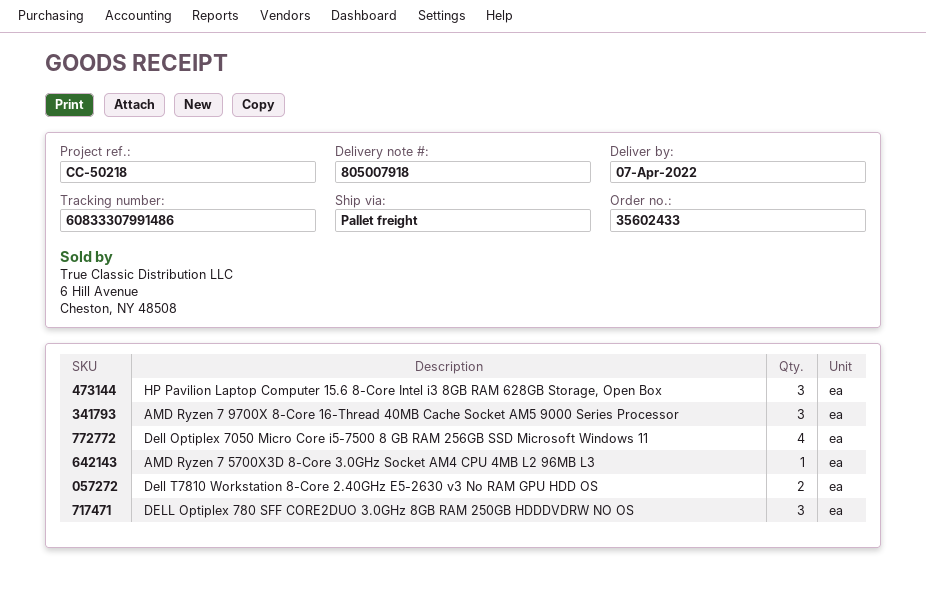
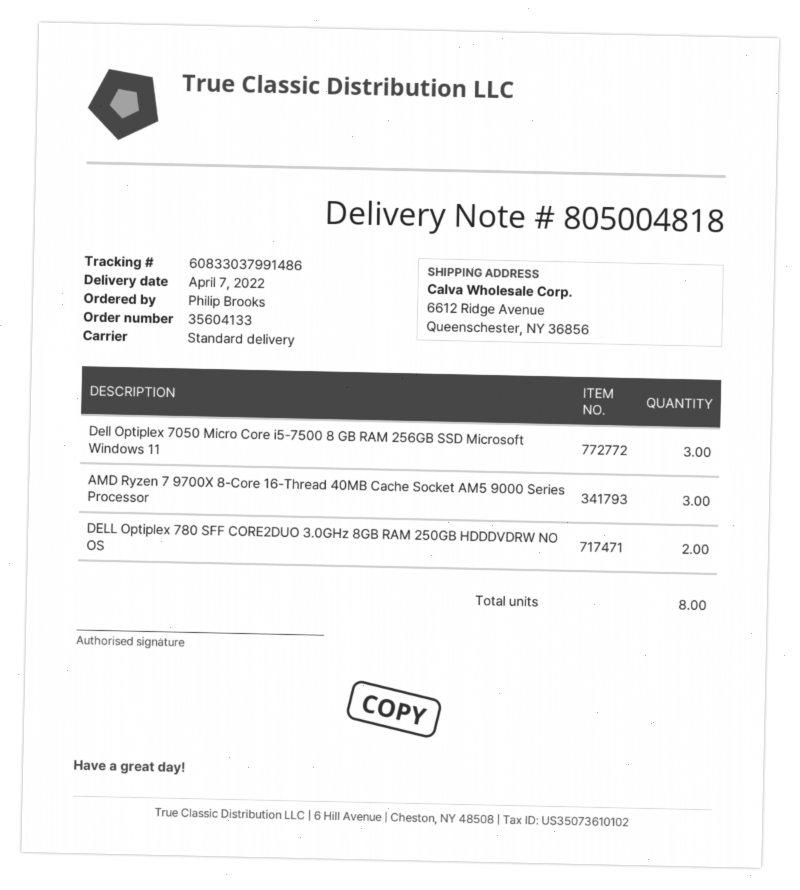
order number: 35602433 -> 35604133
delivery note number: 805007918 -> 805004818
shipping method: pallet freight -> standard
tracking number: 60833307991486 -> 60833037991486
HP Pavilion Laptop Computer 15.6 8-Core Intel i3 8GB RAM 628GB Storage, Open Box: 3 -> none
Dell Optiplex 7050 Micro Core i5-7500 8 GB RAM 256GB SSD Microsoft Windows 11: 4 -> 3
AMD Ryzen 7 5700X3D 8-Core 3.0GHz Socket AM4 CPU 4MB L2 96MB L3: 1 -> none
Dell T7810 Workstation 8-Core 2.40GHz E5-2630 v3 No RAM GPU HDD OS: 2 -> none
DELL Optiplex 780 SFF CORE2DUO 3.0GHz 8GB RAM 250GB HDDDVDRW NO OS: 3 -> 2

